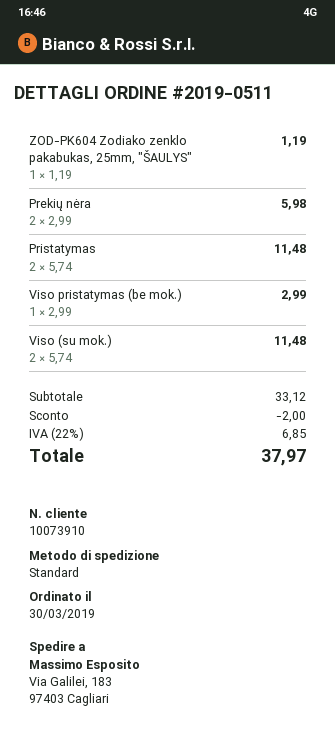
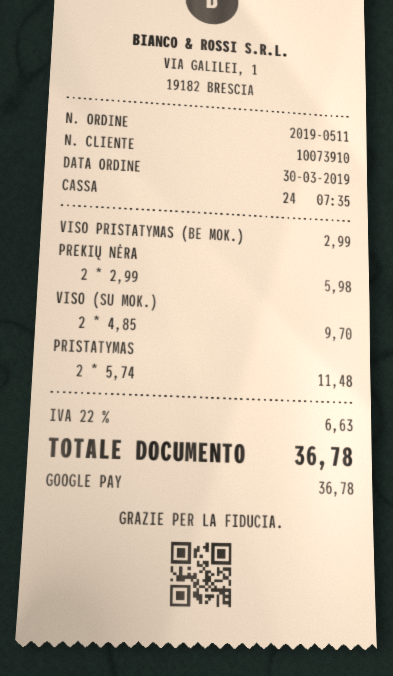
ZOD-PK604 Zodiako zenklo pakabukas, 25mm, "ŠAULYS": 1 x 1.19 = 1.19 -> none
Viso (su mok.): 2 x 5.74 = 11.48 -> 2 x 4.85 = 9.70
discount: 2.00 -> none
tax: 22% = 6.85 -> 22% = 6.63
total: 37.97 -> 36.78

